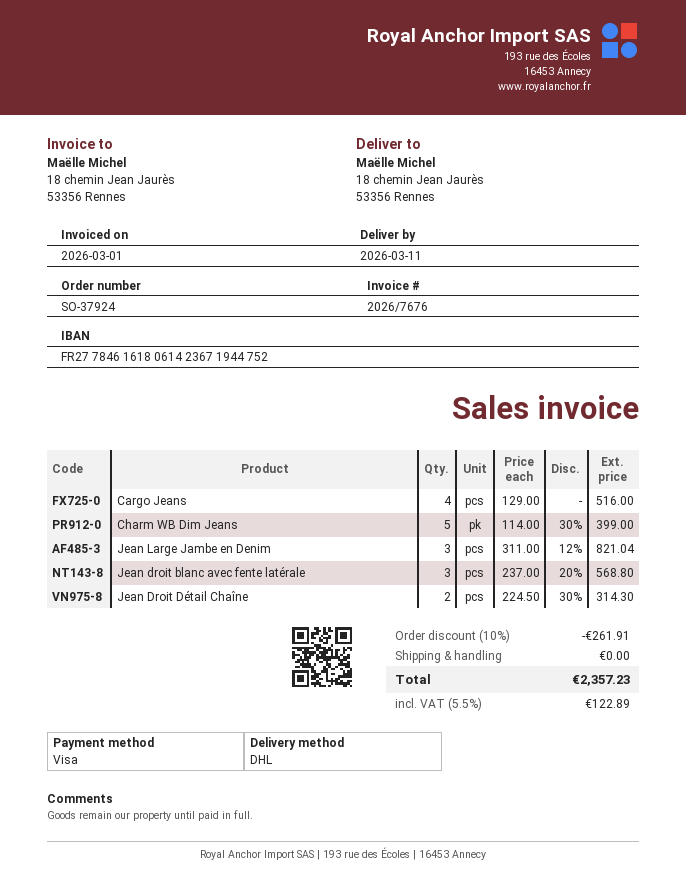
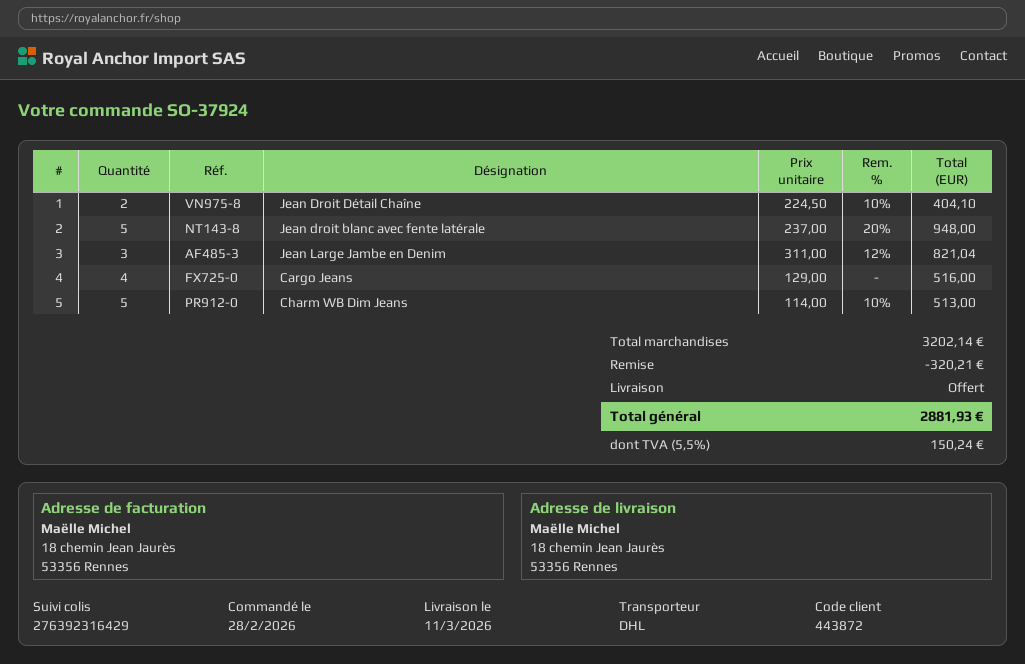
Charm WB Dim Jeans: 5 x 114.00 - 30% = 399.00 -> 5 x 114.00 - 10% = 513.00
Jean droit blanc avec fente latérale: 3 x 237.00 - 20% = 568.80 -> 5 x 237.00 - 20% = 948.00
Jean Droit Détail Chaîne: 2 x 224.50 - 30% = 314.30 -> 2 x 224.50 - 10% = 404.10
discount: 261.91 -> 320.21
tax: 5.5% = 122.89 -> 5.5% = 150.24
total: 2357.23 -> 2881.93

